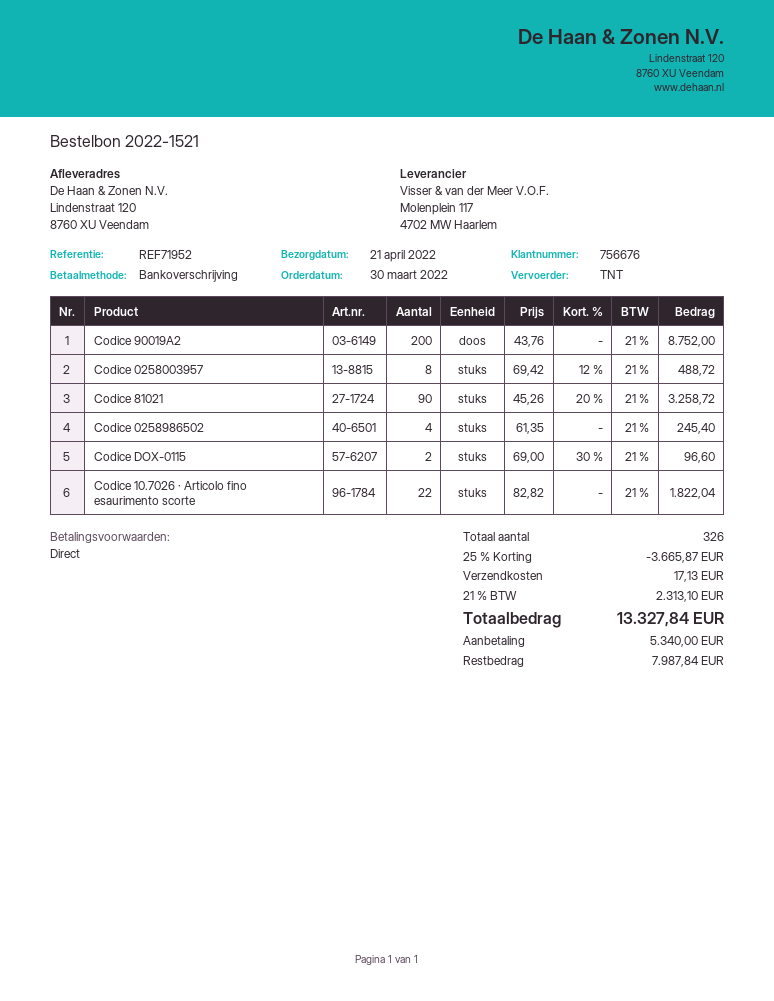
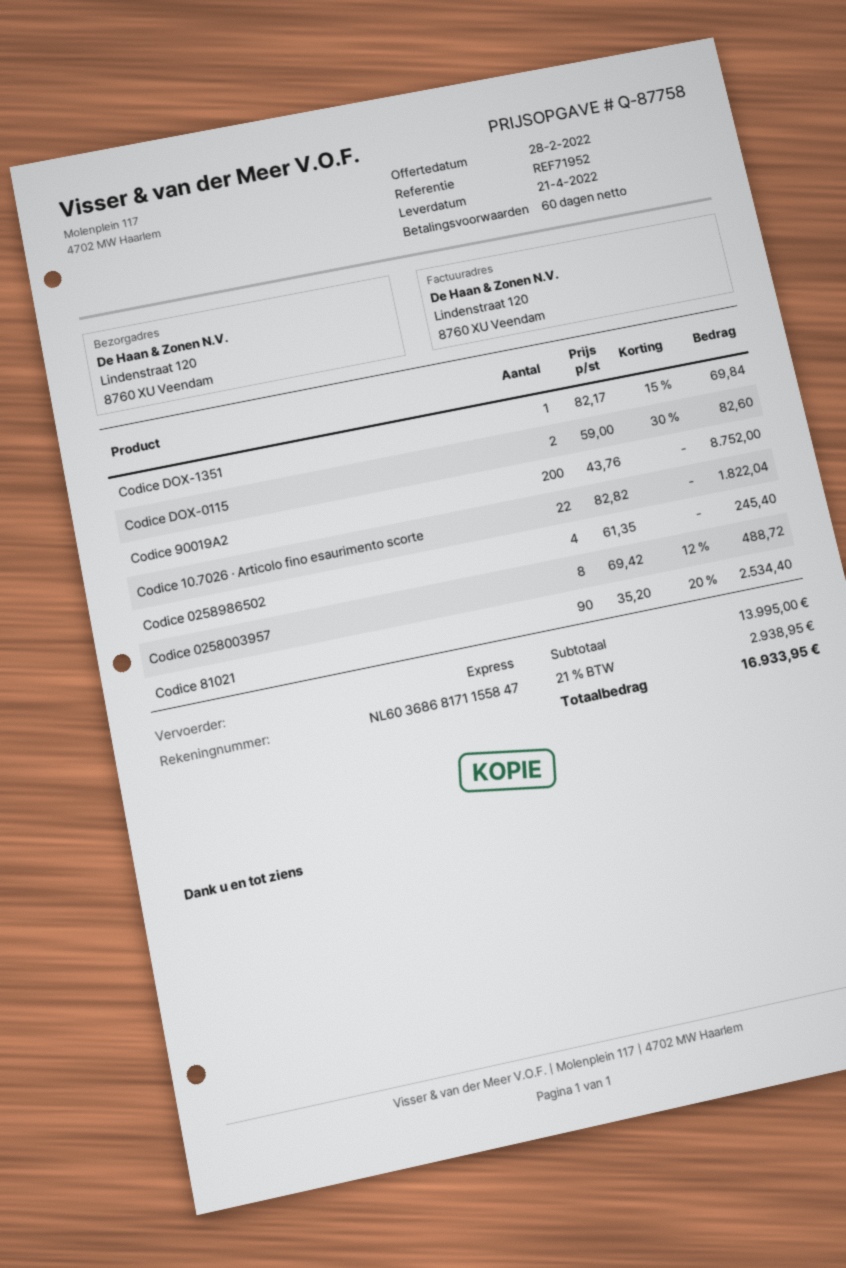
payment terms: on receipt -> 60 days
shipping method: TNT -> express
Codice 81021: 90 x 45.26 - 20% = 3258.72 -> 90 x 35.20 - 20% = 2534.40
Codice DOX-0115: 2 x 69.00 - 30% = 96.60 -> 2 x 59.00 - 30% = 82.60
Codice DOX-1351: none -> 1 x 82.17 - 15% = 69.84
discount: 25% = 3665.87 -> none
shipping: 17.13 -> none
tax: 21% = 2313.10 -> 21% = 2938.95
total: 13327.84 -> 16933.95

